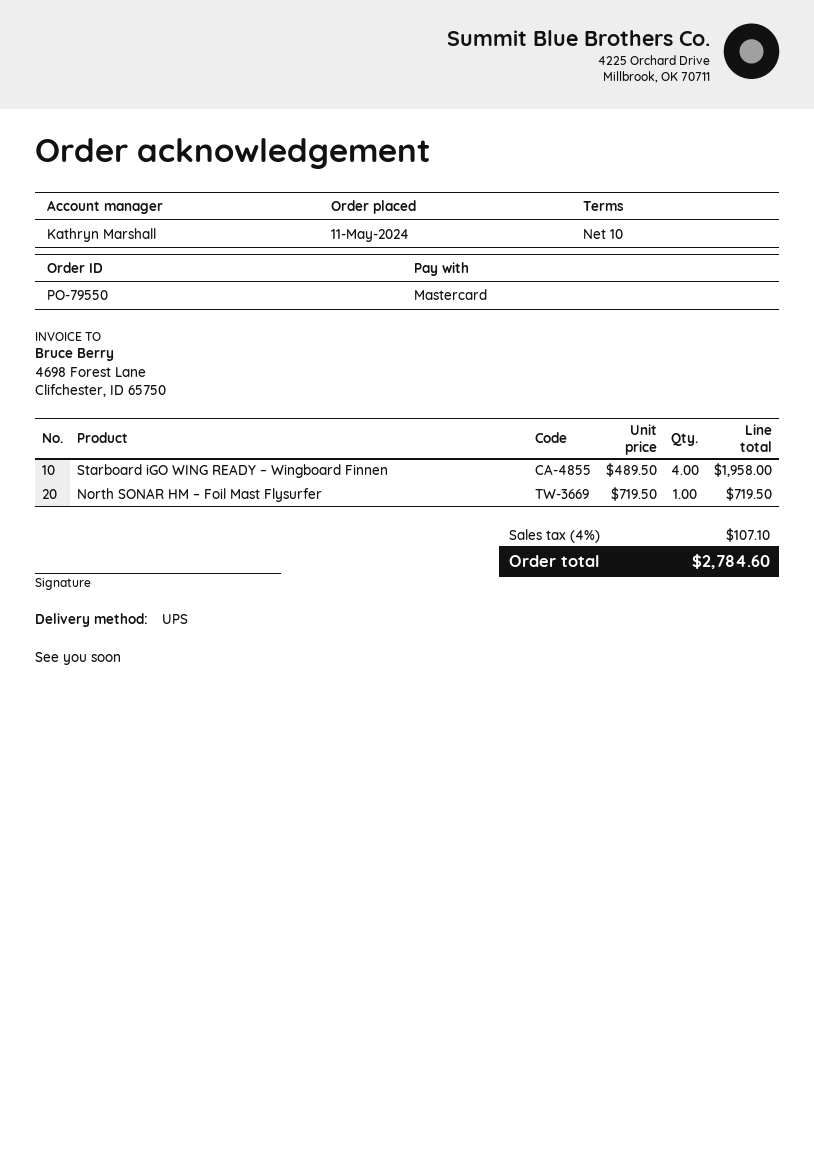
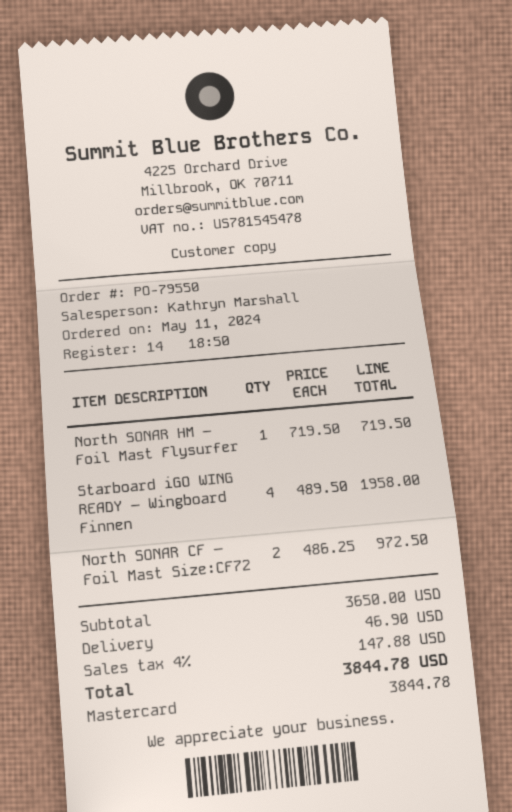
North SONAR CF – Foil Mast Size:CF72: none -> 2 x 486.25 = 972.50
shipping: none -> 46.90
tax: 4% = 107.10 -> 4% = 147.88
total: 2784.60 -> 3844.78

